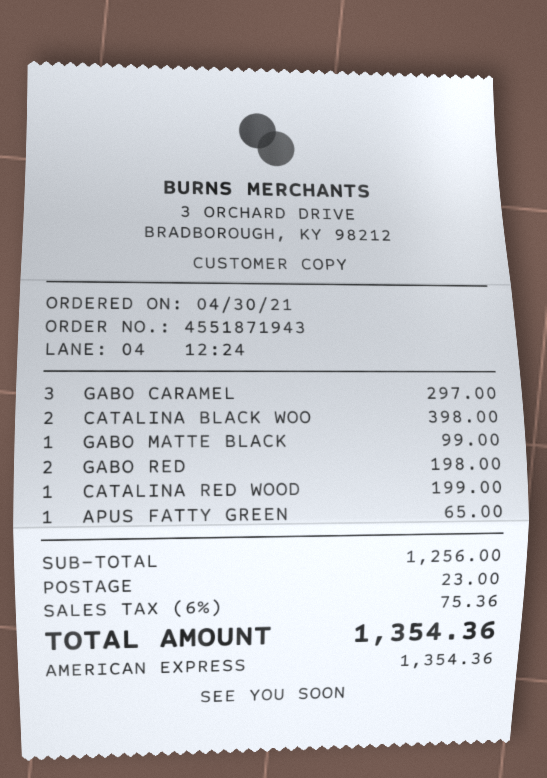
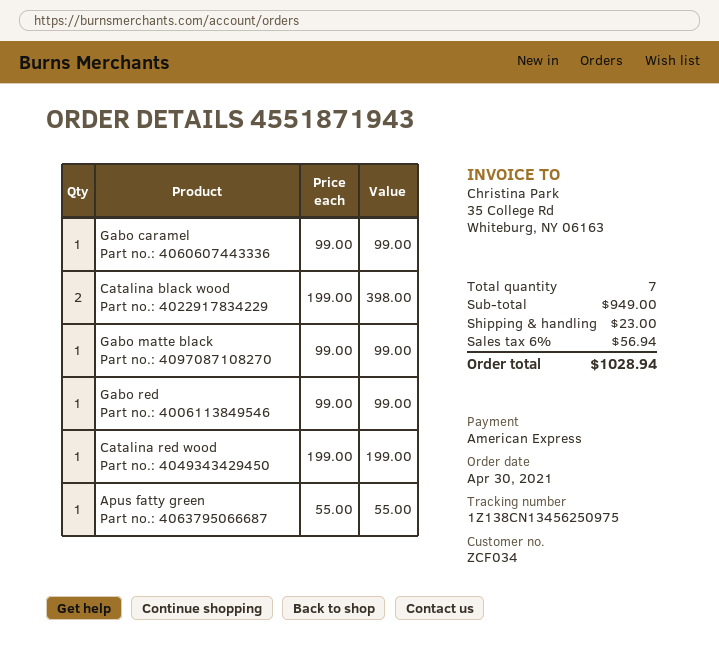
GABO CARAMEL: 3 for 297.00 -> 1 for 99.00
GABO RED: 2 for 198.00 -> 1 for 99.00
APUS FATTY GREEN: 1 for 65.00 -> 1 for 55.00
subtotal: 1256.00 -> 949.00
tax: 6% = 75.36 -> 6% = 56.94
total: 1354.36 -> 1028.94

